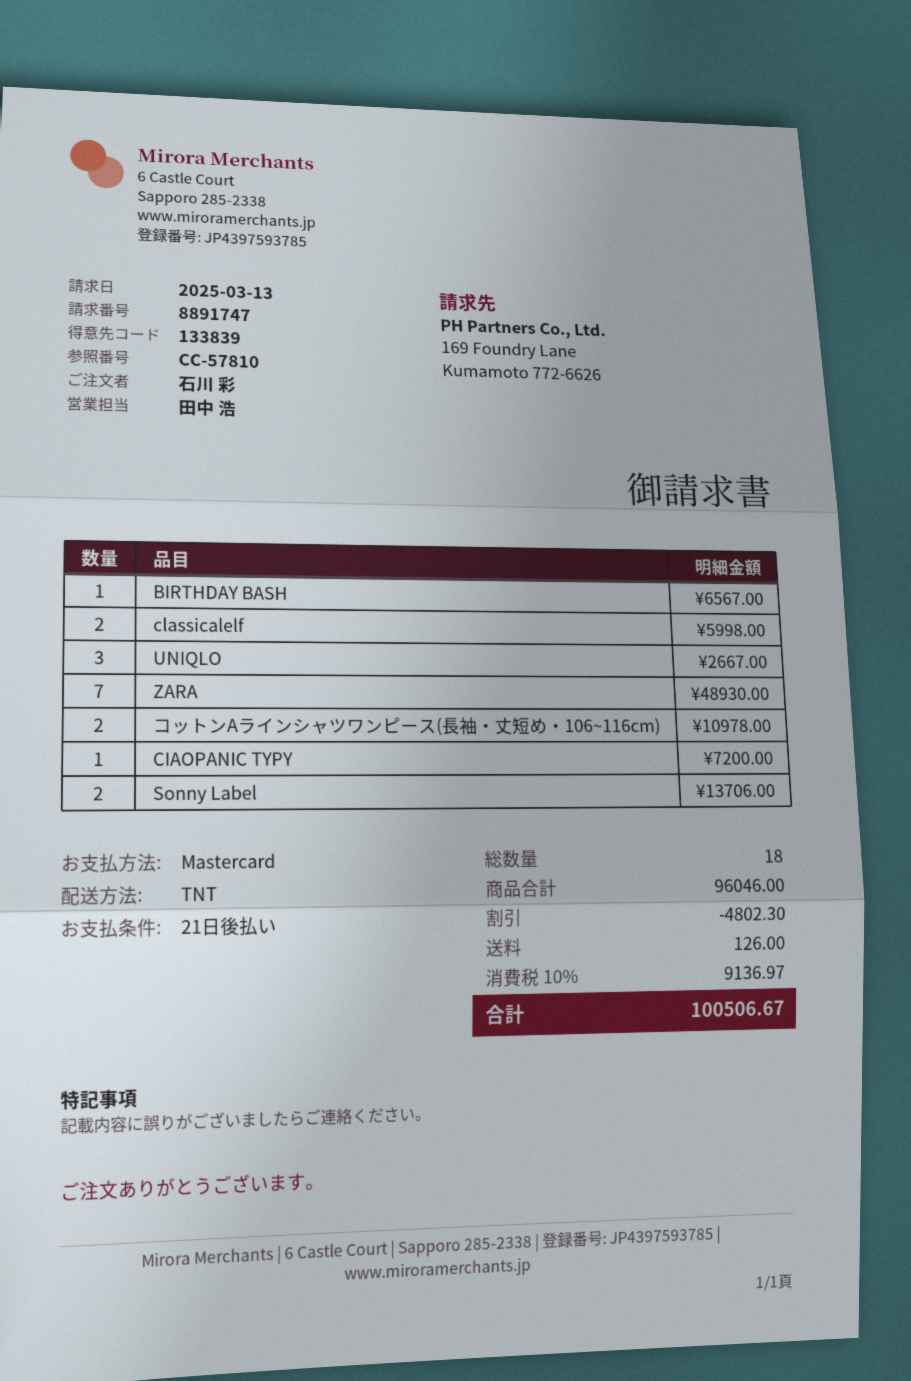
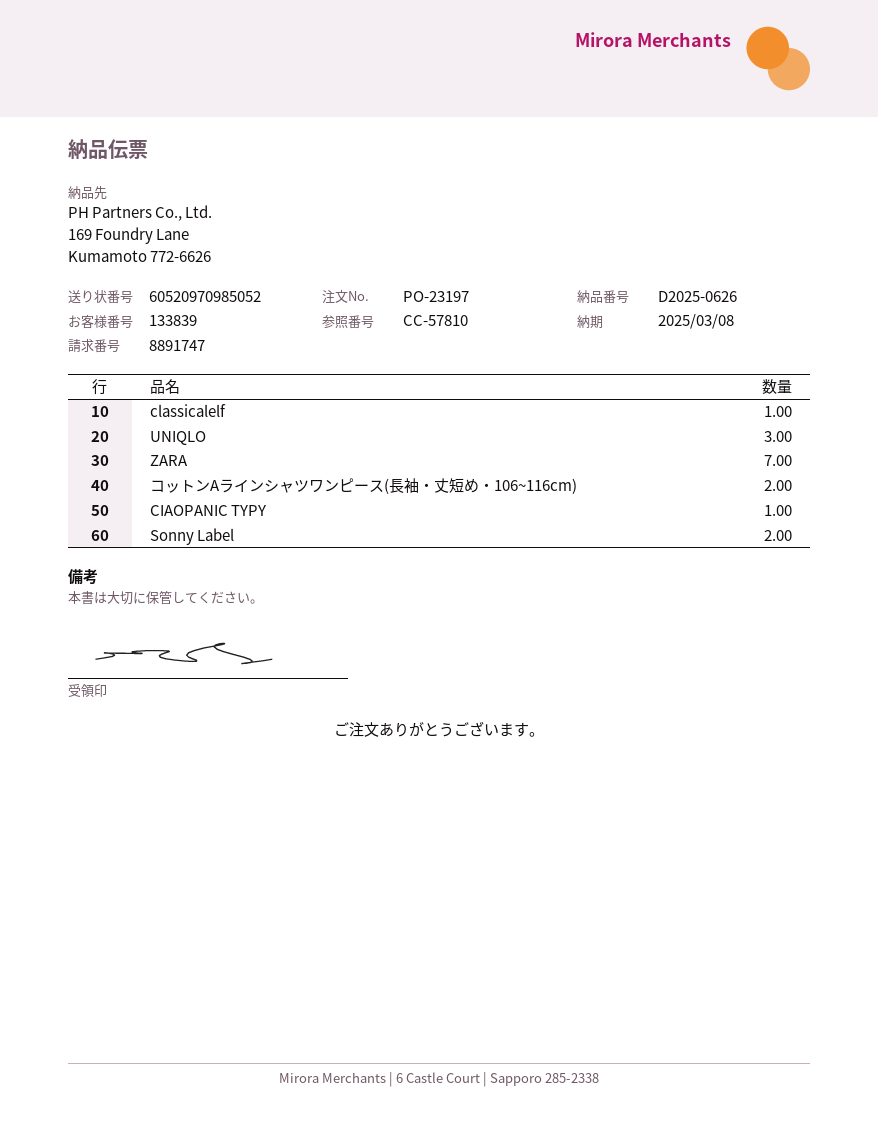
BIRTHDAY BASH: 1 -> none
classicalelf: 2 -> 1

